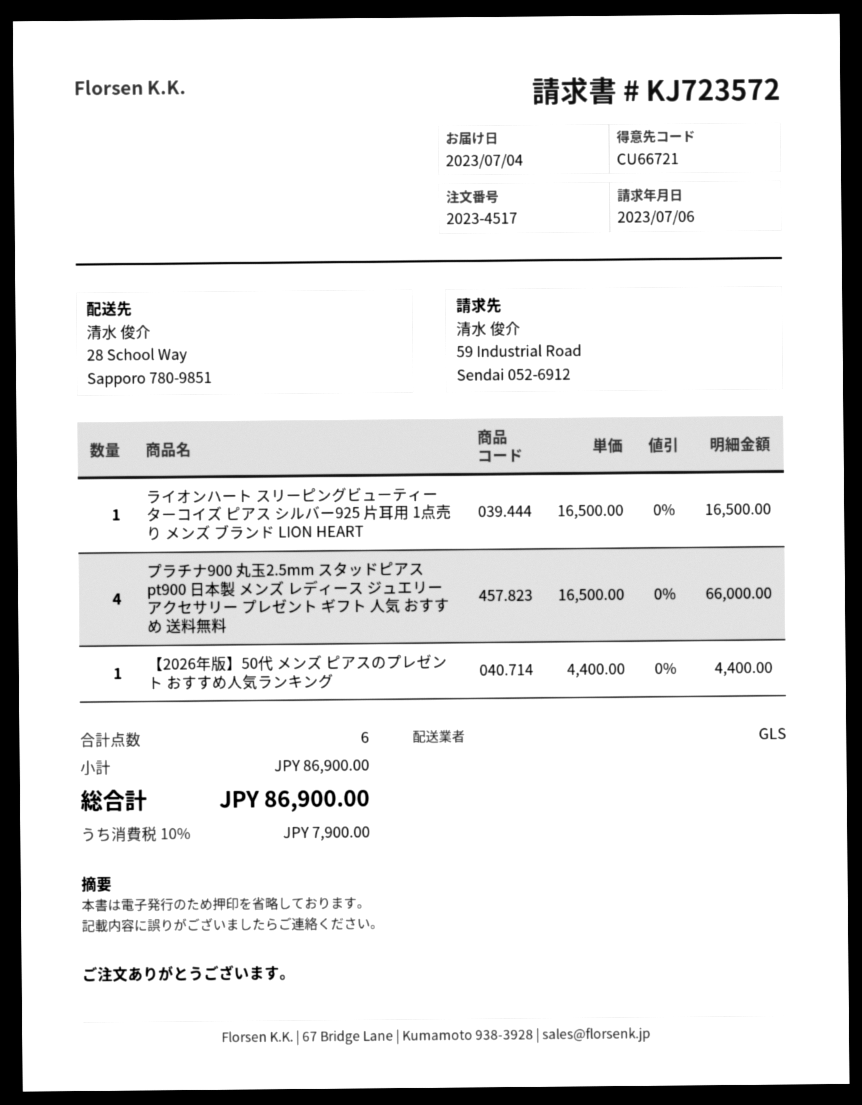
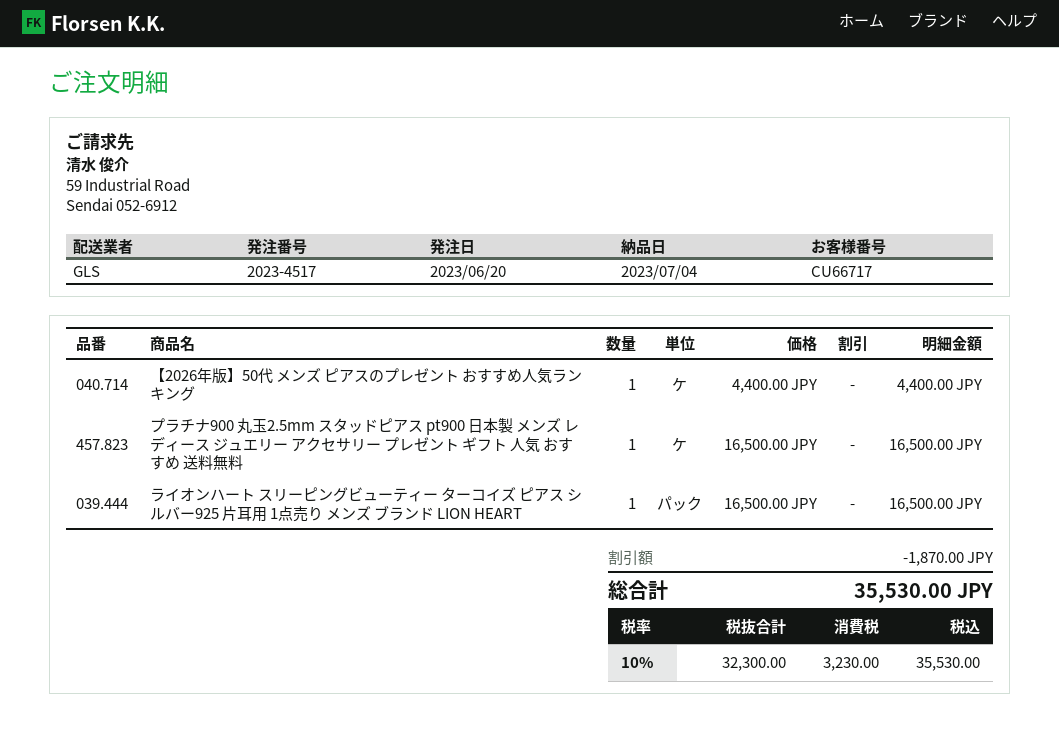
customer number: CU66721 -> CU66717
プラチナ900 丸玉2.5mm スタッドピアス pt900 日本製 メンズ レディース ジュエリー アクセサリー プレゼント ギフト 人気 おすすめ 送料無料: 4 x 16500.00 = 66000.00 -> 1 x 16500.00 = 16500.00
discount: none -> 1870.00
tax: 10% = 7900.00 -> 10% = 3230.00
total: 86900.00 -> 35530.00

